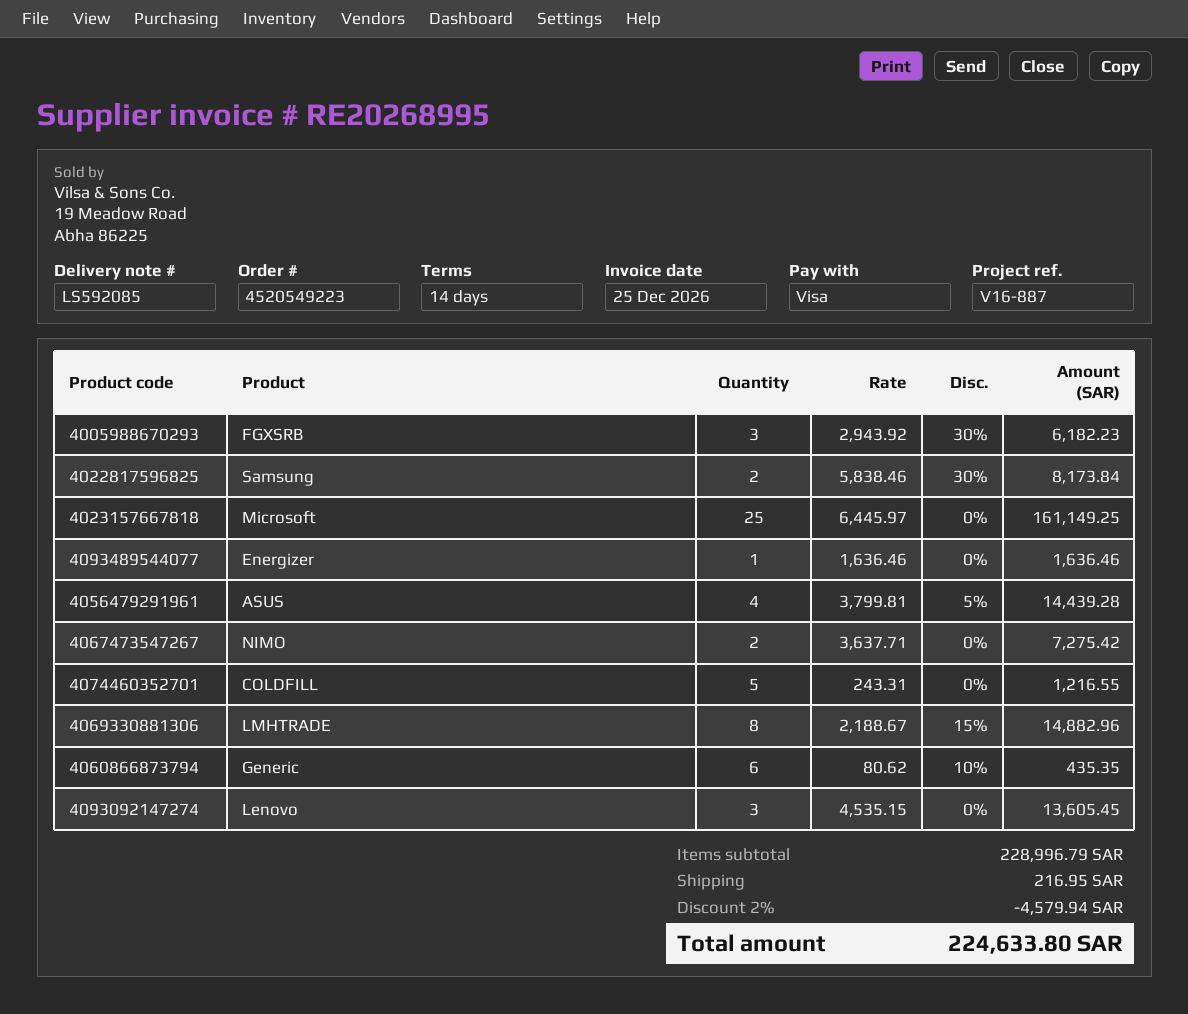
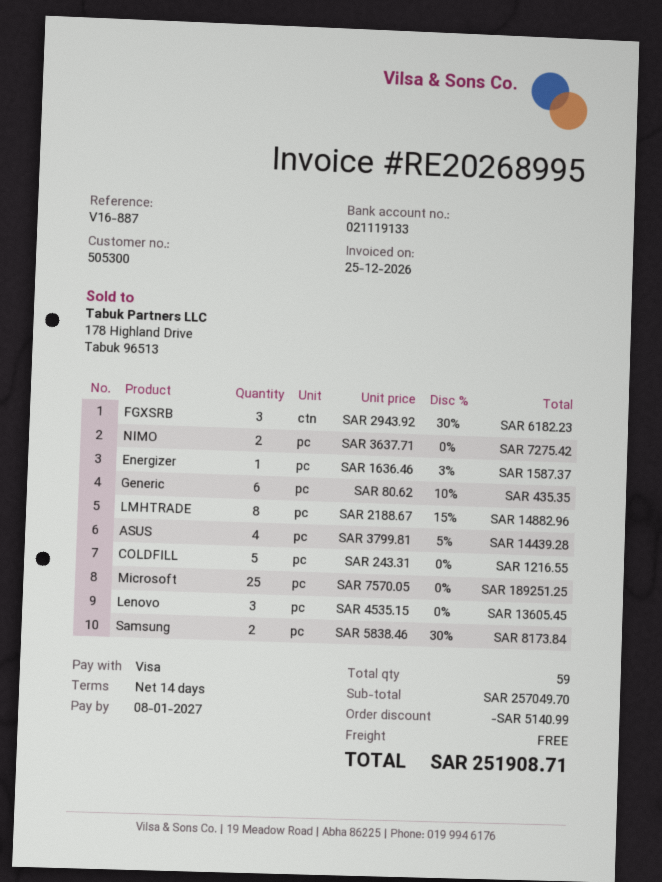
Microsoft: 25 x 6445.97 = 161149.25 -> 25 x 7570.05 = 189251.25
Energizer: 1 x 1636.46 = 1636.46 -> 1 x 1636.46 - 3% = 1587.37
subtotal: 228996.79 -> 257049.70
discount: 4579.94 -> 5140.99
shipping: 216.95 -> 0.00
total: 224633.80 -> 251908.71

